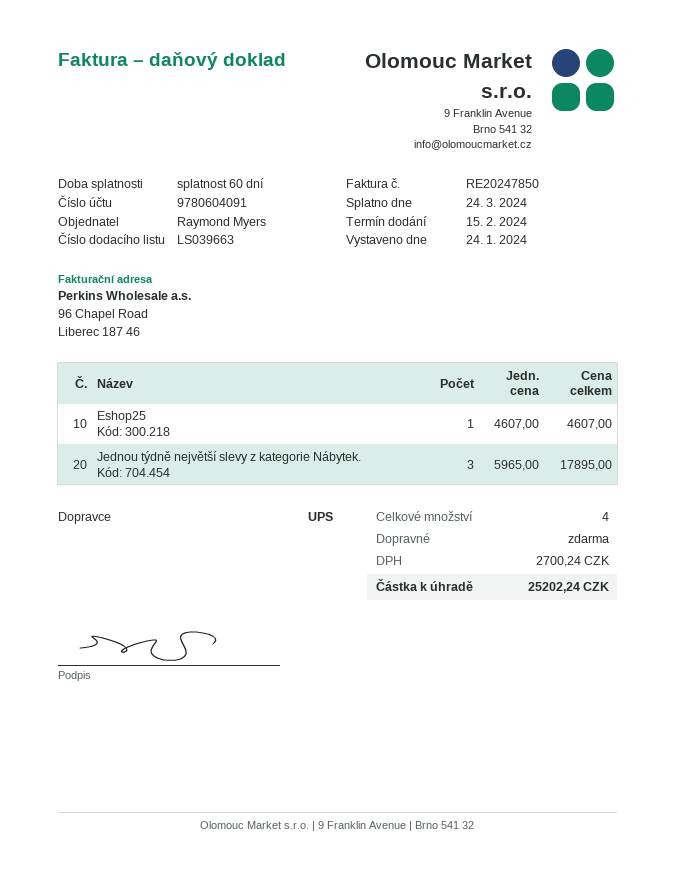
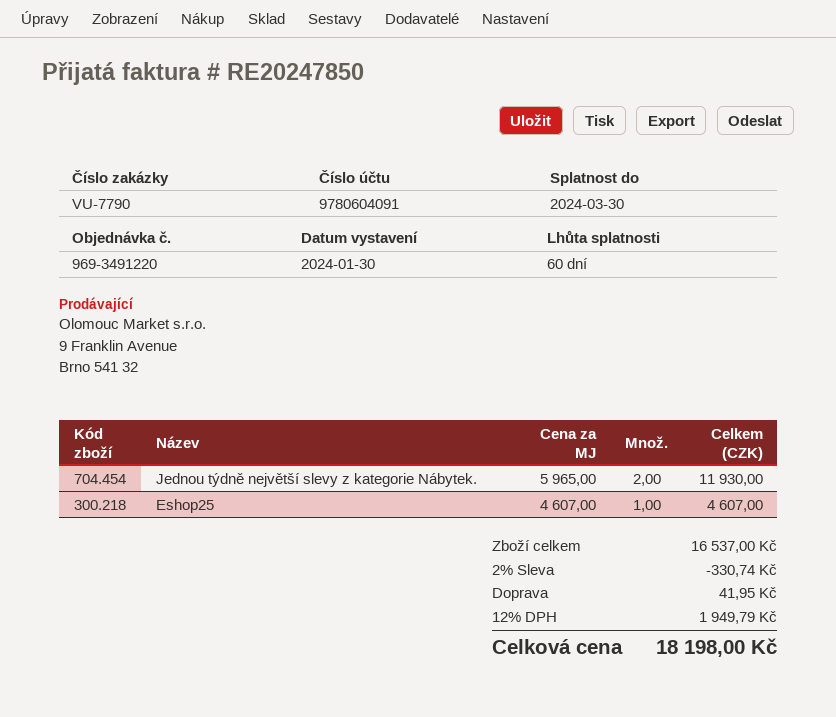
invoice date: 2024-01-24 -> 2024-01-30
due date: 2024-03-24 -> 2024-03-30
Jednou týdně největší slevy z kategorie Nábytek.: 3 x 5965.00 = 17895.00 -> 2 x 5965.00 = 11930.00
discount: none -> 2% = 330.74
shipping: 0.00 -> 41.95
tax: 2700.24 -> 1949.79
total: 25202.24 -> 18198.00

